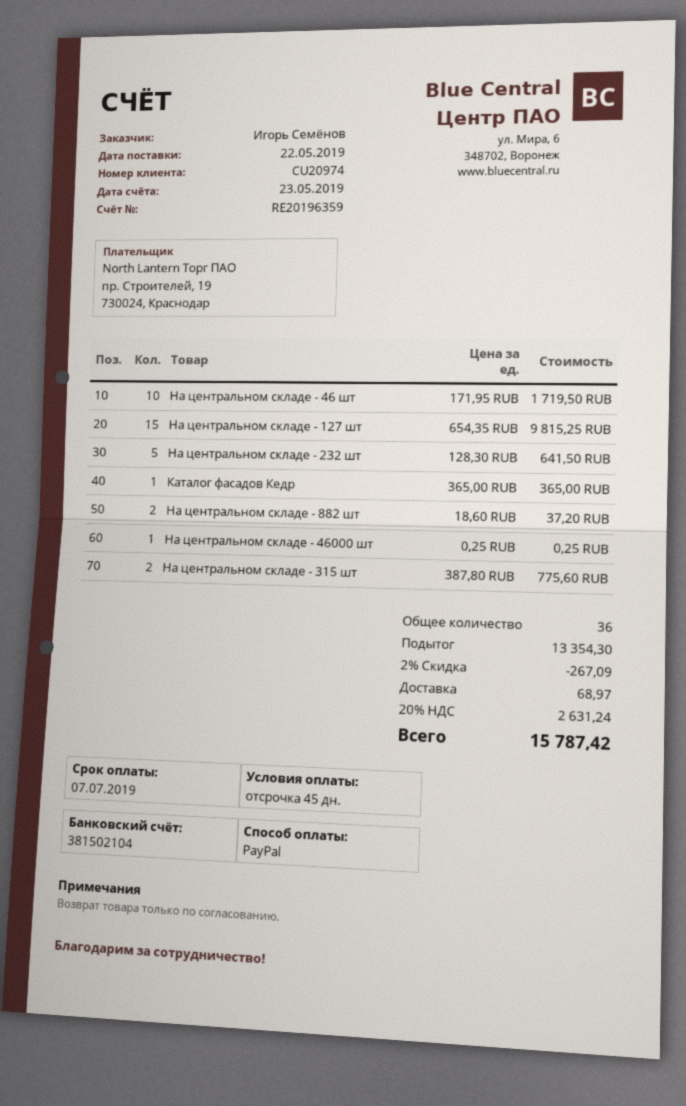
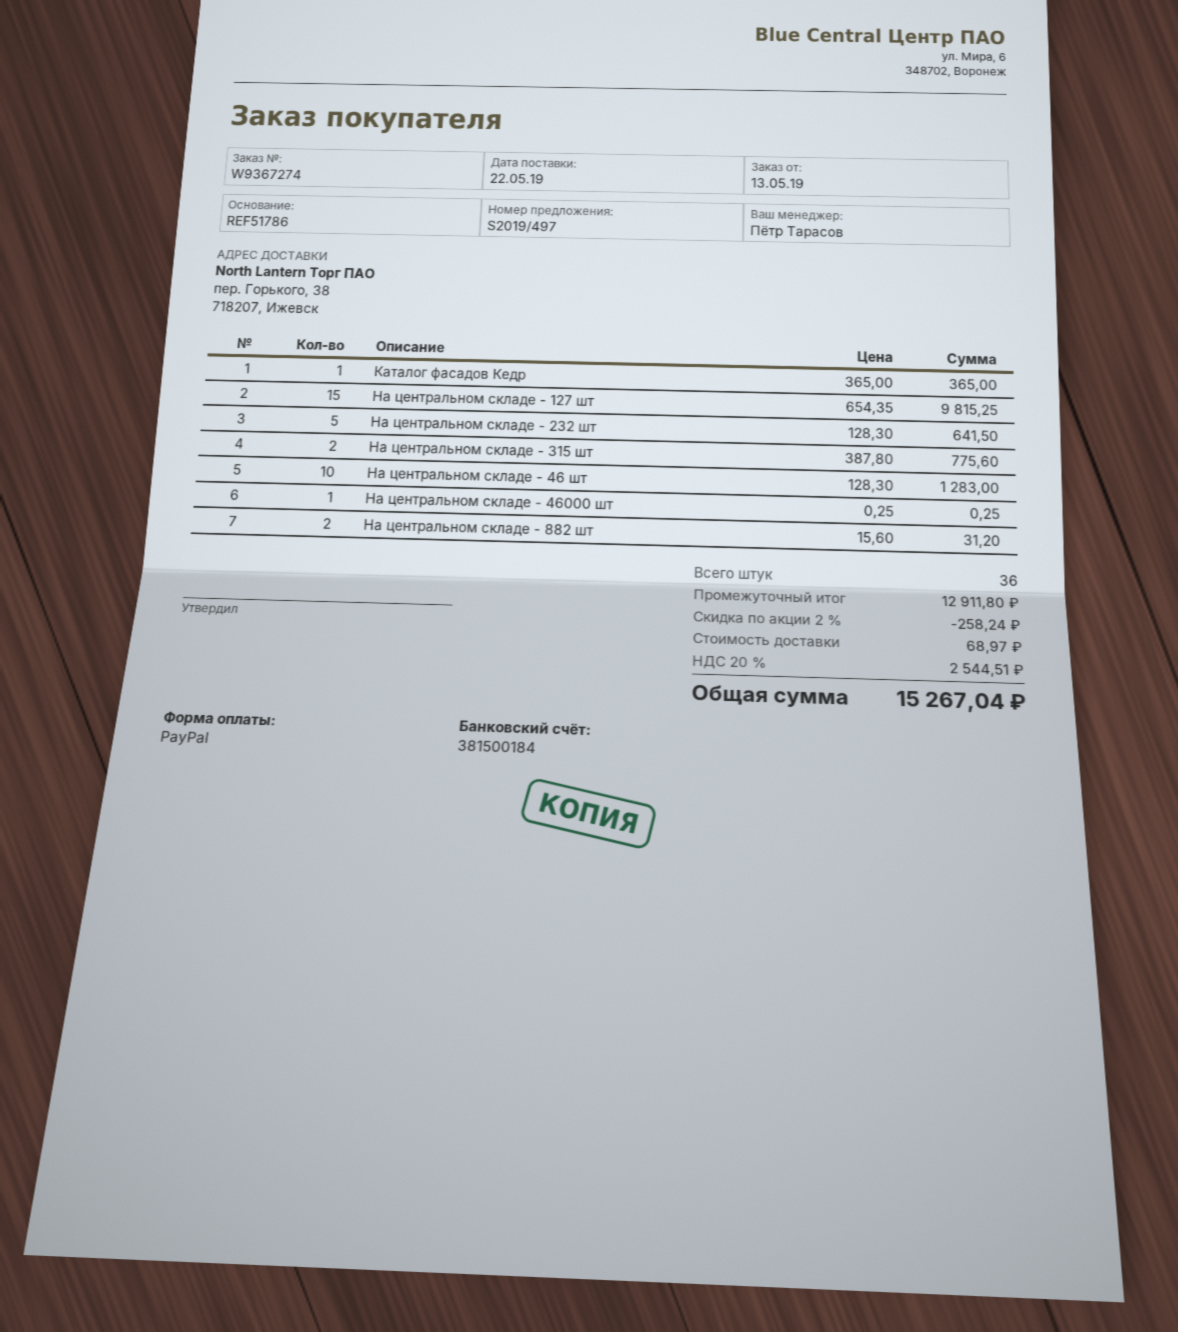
bank account: 381502104 -> 381500184
На центральном складе - 46 шт: 10 x 171.95 = 1719.50 -> 10 x 128.30 = 1283.00
На центральном складе - 882 шт: 2 x 18.60 = 37.20 -> 2 x 15.60 = 31.20
subtotal: 13354.30 -> 12911.80
discount: 2% = 267.09 -> 2% = 258.24
tax: 20% = 2631.24 -> 20% = 2544.51
total: 15787.42 -> 15267.04

